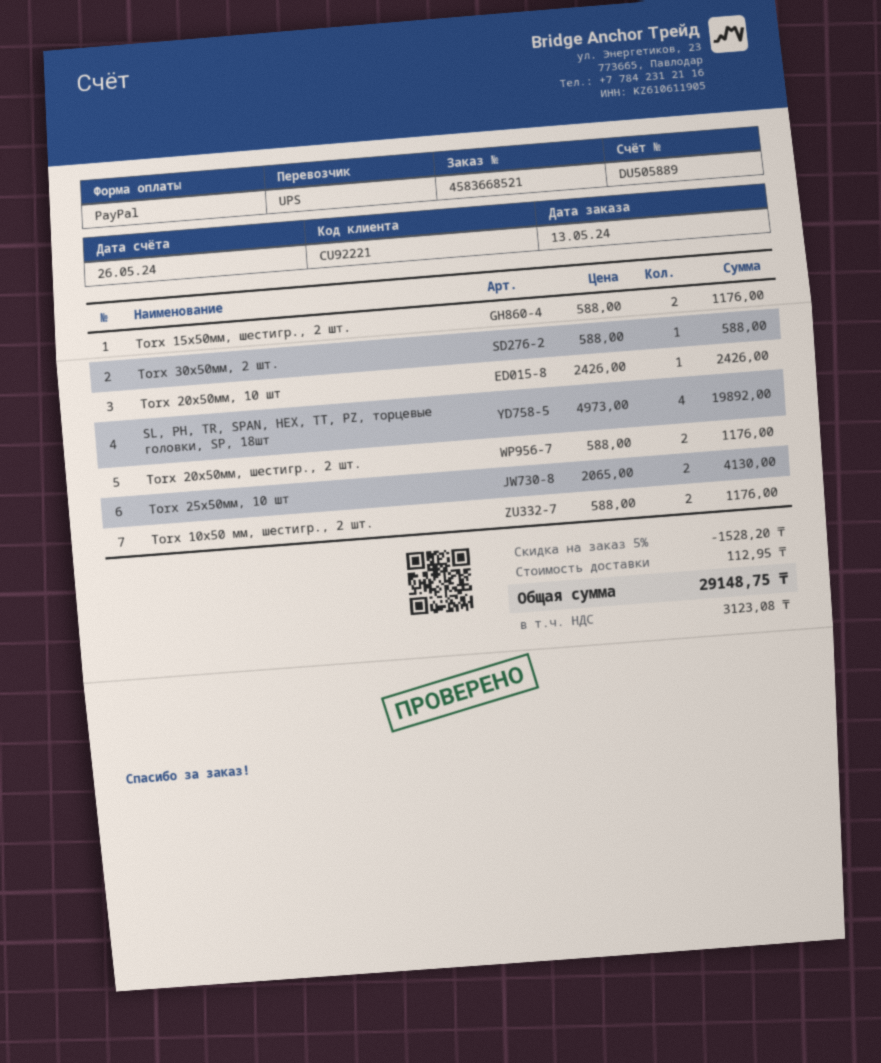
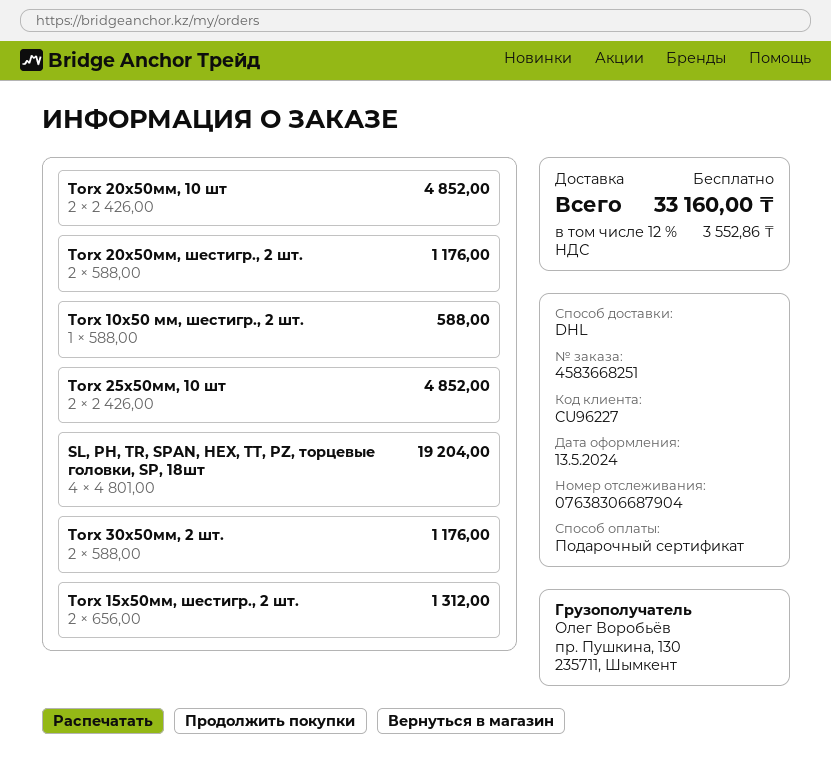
order number: 4583668521 -> 4583668251
customer number: CU92221 -> CU96227
payment method: PayPal -> gift card
shipping method: UPS -> DHL
Torx 15х50мм, шестигр., 2 шт.: 2 x 588.00 = 1176.00 -> 2 x 656.00 = 1312.00
Torx 30х50мм, 2 шт.: 1 x 588.00 = 588.00 -> 2 x 588.00 = 1176.00
Torx 20х50мм, 10 шт: 1 x 2426.00 = 2426.00 -> 2 x 2426.00 = 4852.00
SL, PH, TR, SPAN, HEX, TT, PZ, торцевые головки, SP, 18шт: 4 x 4973.00 = 19892.00 -> 4 x 4801.00 = 19204.00
Torx 25х50мм, 10 шт: 2 x 2065.00 = 4130.00 -> 2 x 2426.00 = 4852.00
Torx 10х50 мм, шестигр., 2 шт.: 2 x 588.00 = 1176.00 -> 1 x 588.00 = 588.00
discount: 5% = 1528.20 -> none
shipping: 112.95 -> 0.00
tax: 3123.08 -> 3552.86
total: 29148.75 -> 33160.00

